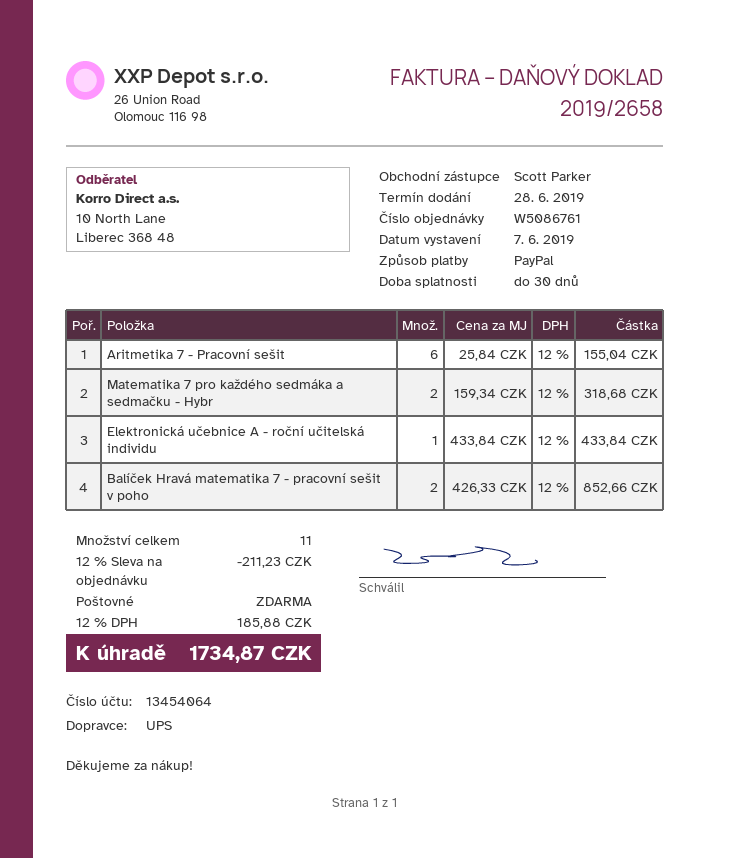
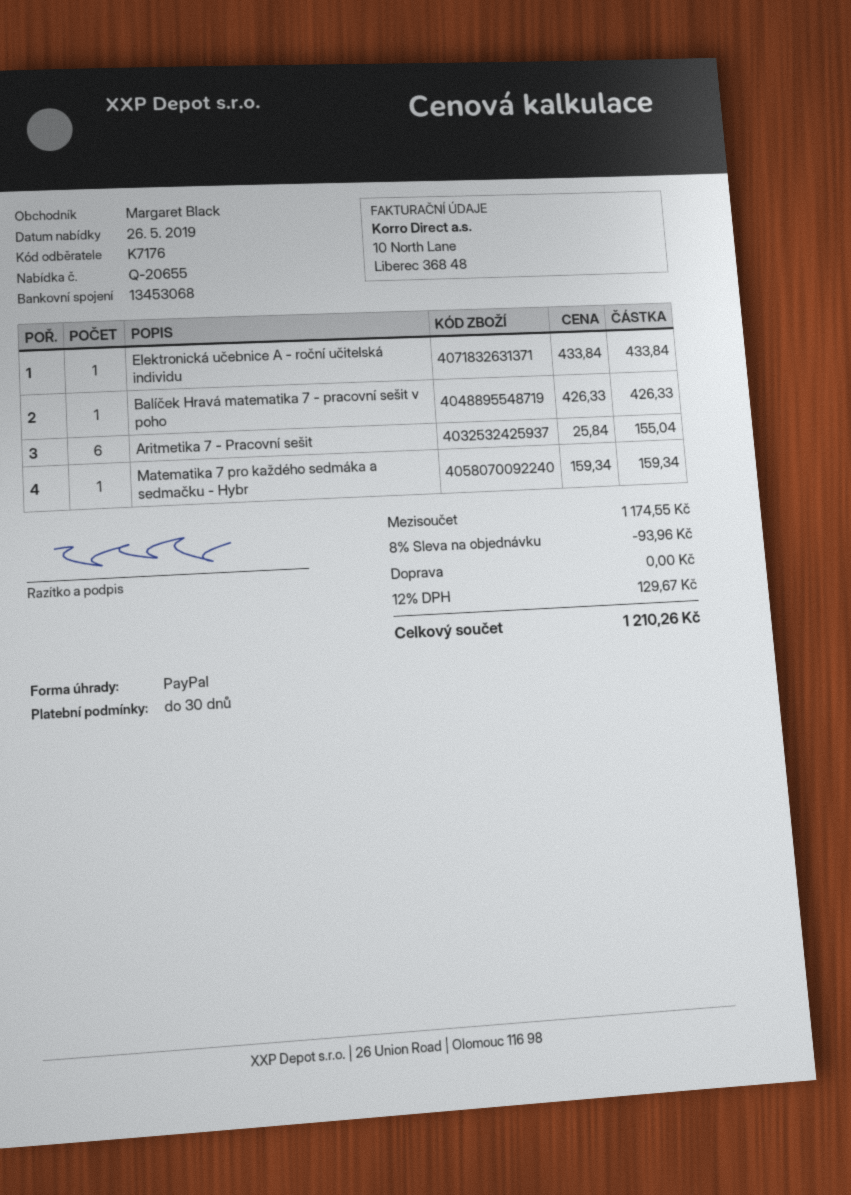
sales rep: Scott Parker -> Margaret Black
bank account: 13454064 -> 13453068
Matematika 7 pro každého sedmáka a sedmačku - Hybr: 2 x 159.34 = 318.68 -> 1 x 159.34 = 159.34
Balíček Hravá matematika 7 - pracovní sešit v poho: 2 x 426.33 = 852.66 -> 1 x 426.33 = 426.33
discount: 12% = 211.23 -> 8% = 93.96
tax: 12% = 185.88 -> 12% = 129.67
total: 1734.87 -> 1210.26

